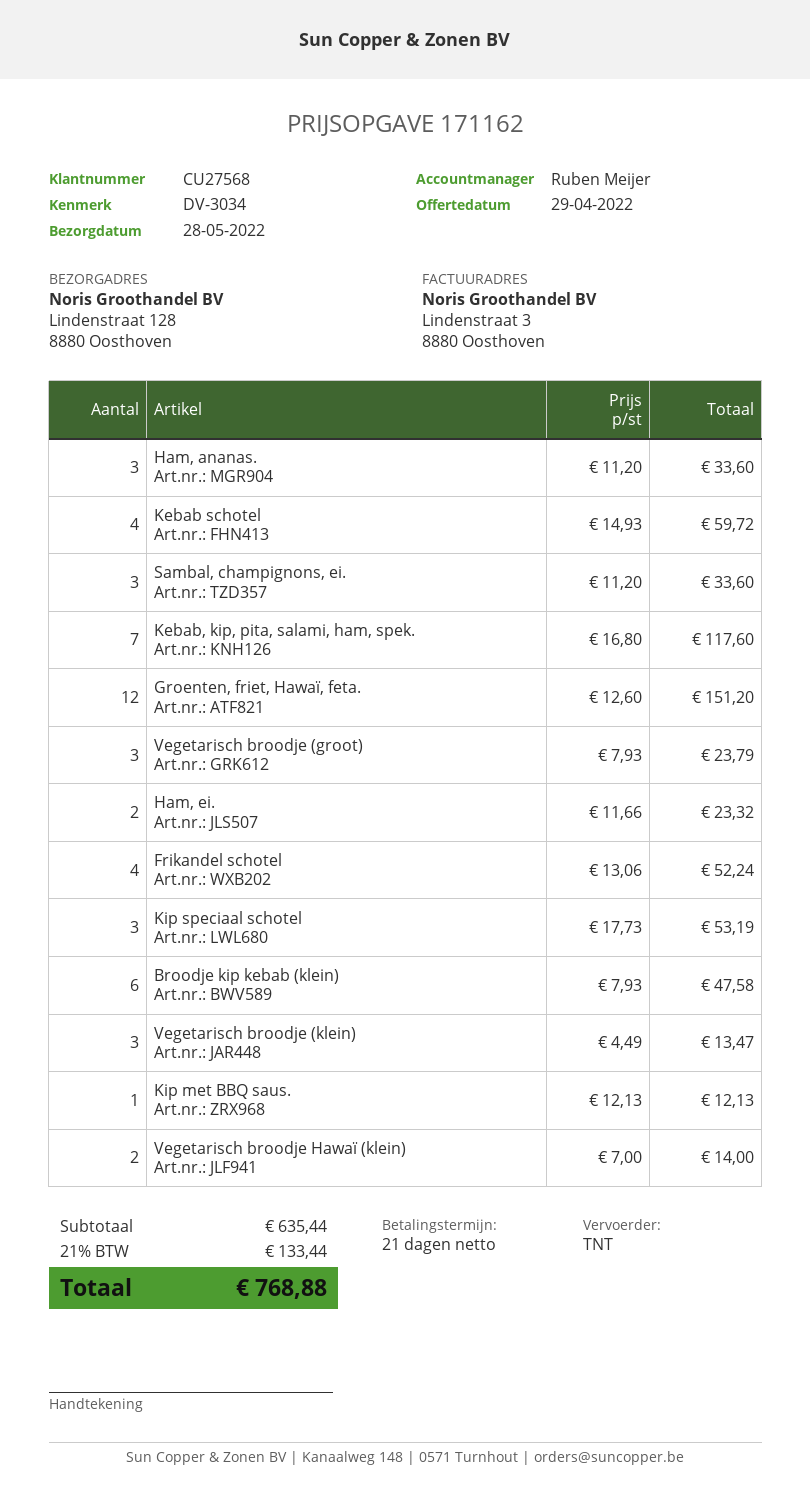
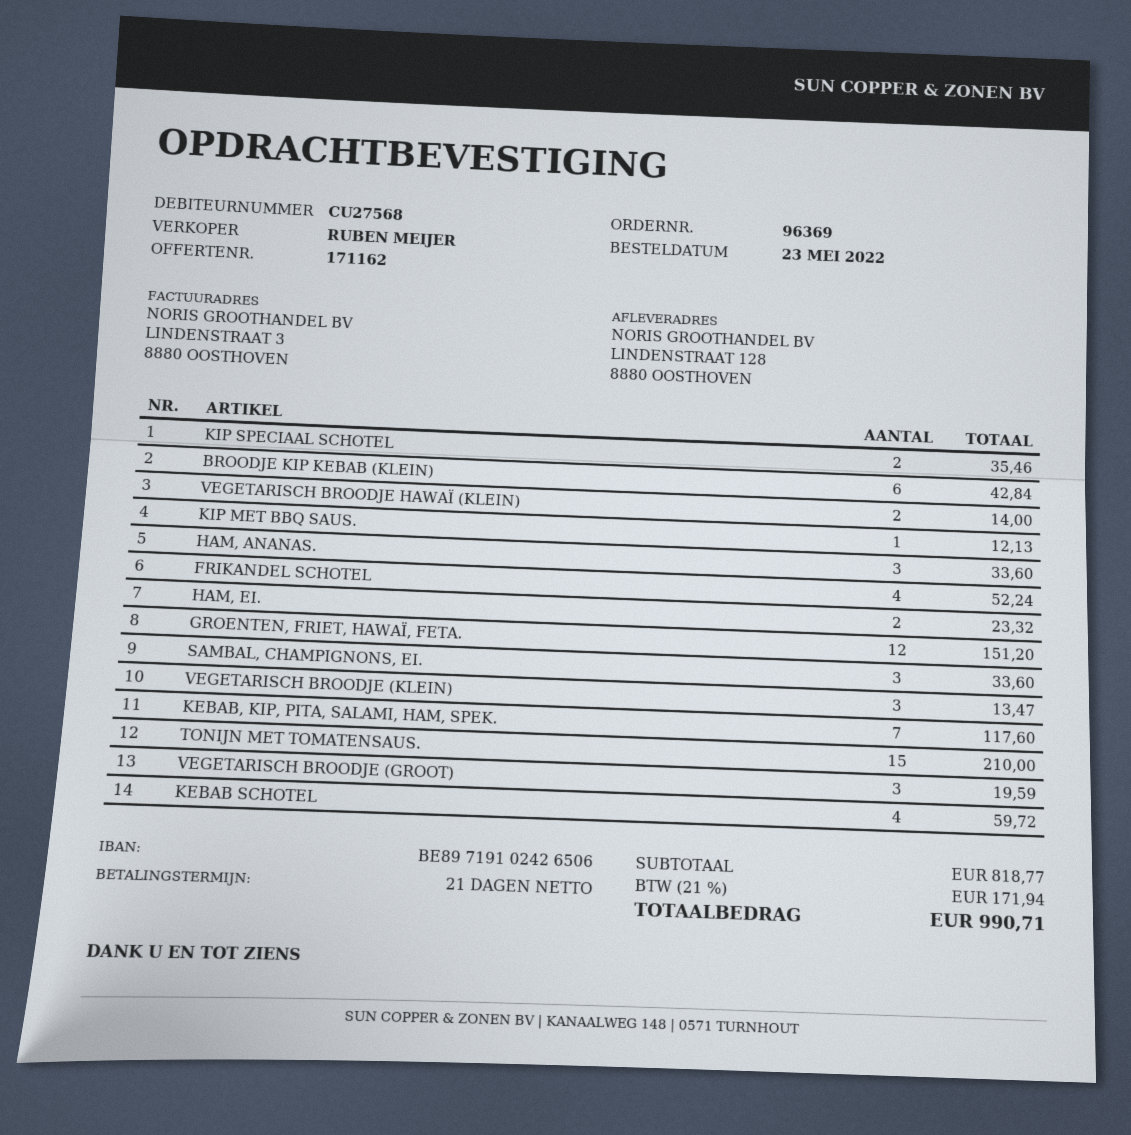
Vegetarisch broodje (groot): 3 for 23.79 -> 3 for 19.59
Kip speciaal schotel: 3 for 53.19 -> 2 for 35.46
Broodje kip kebab (klein): 6 for 47.58 -> 6 for 42.84
TONIJN MET TOMATENSAUS.: none -> 15 for 210.00
subtotal: 635.44 -> 818.77
tax: 21% = 133.44 -> 21% = 171.94
total: 768.88 -> 990.71

